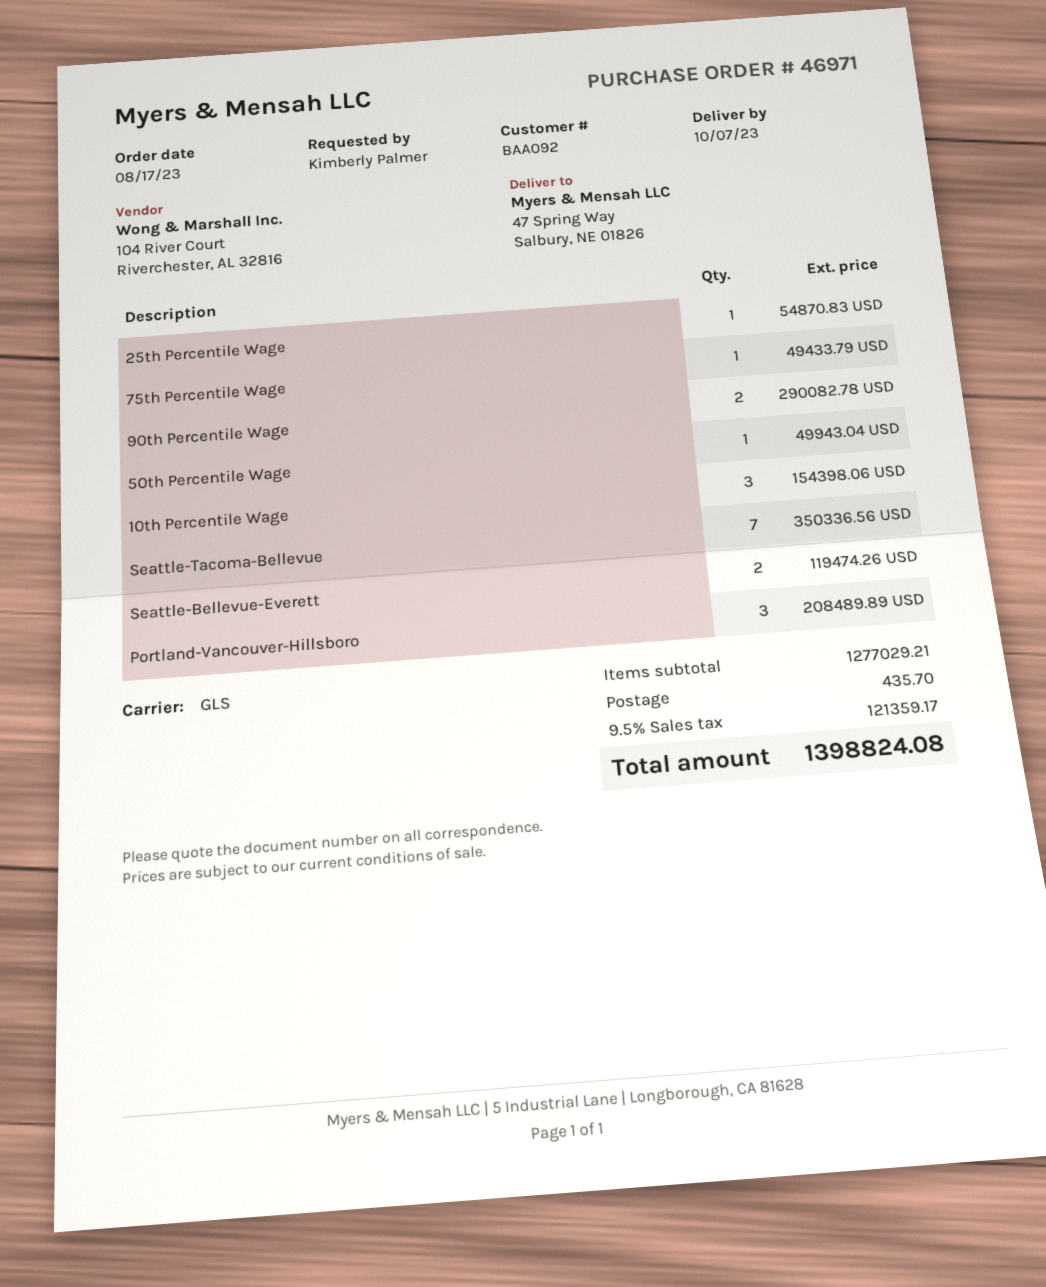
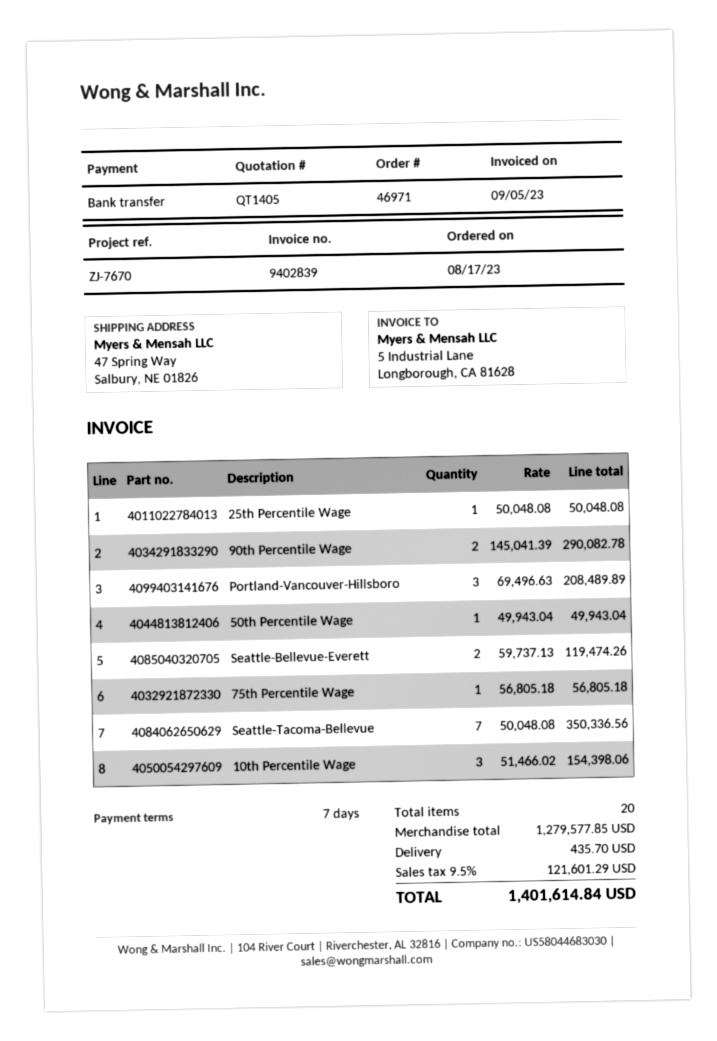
25th Percentile Wage: 1 for 54870.83 -> 1 for 50048.08
75th Percentile Wage: 1 for 49433.79 -> 1 for 56805.18
subtotal: 1277029.21 -> 1279577.85
tax: 9.5% = 121359.17 -> 9.5% = 121601.29
total: 1398824.08 -> 1401614.84

